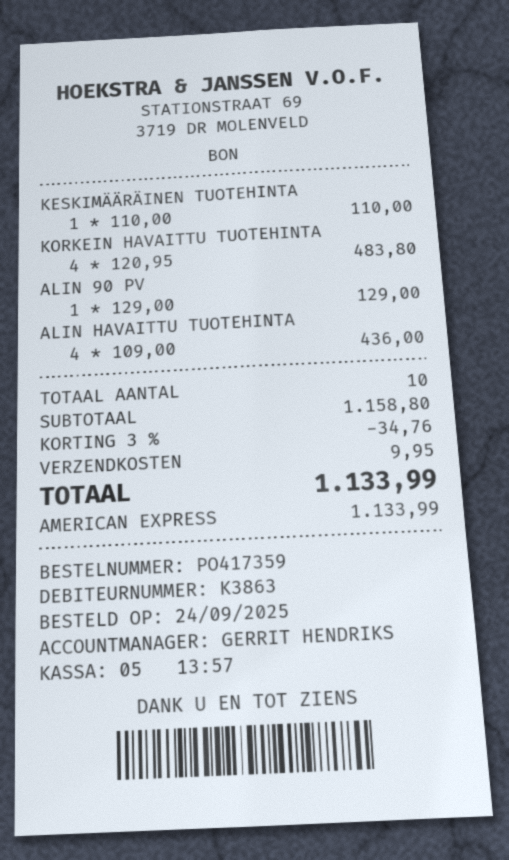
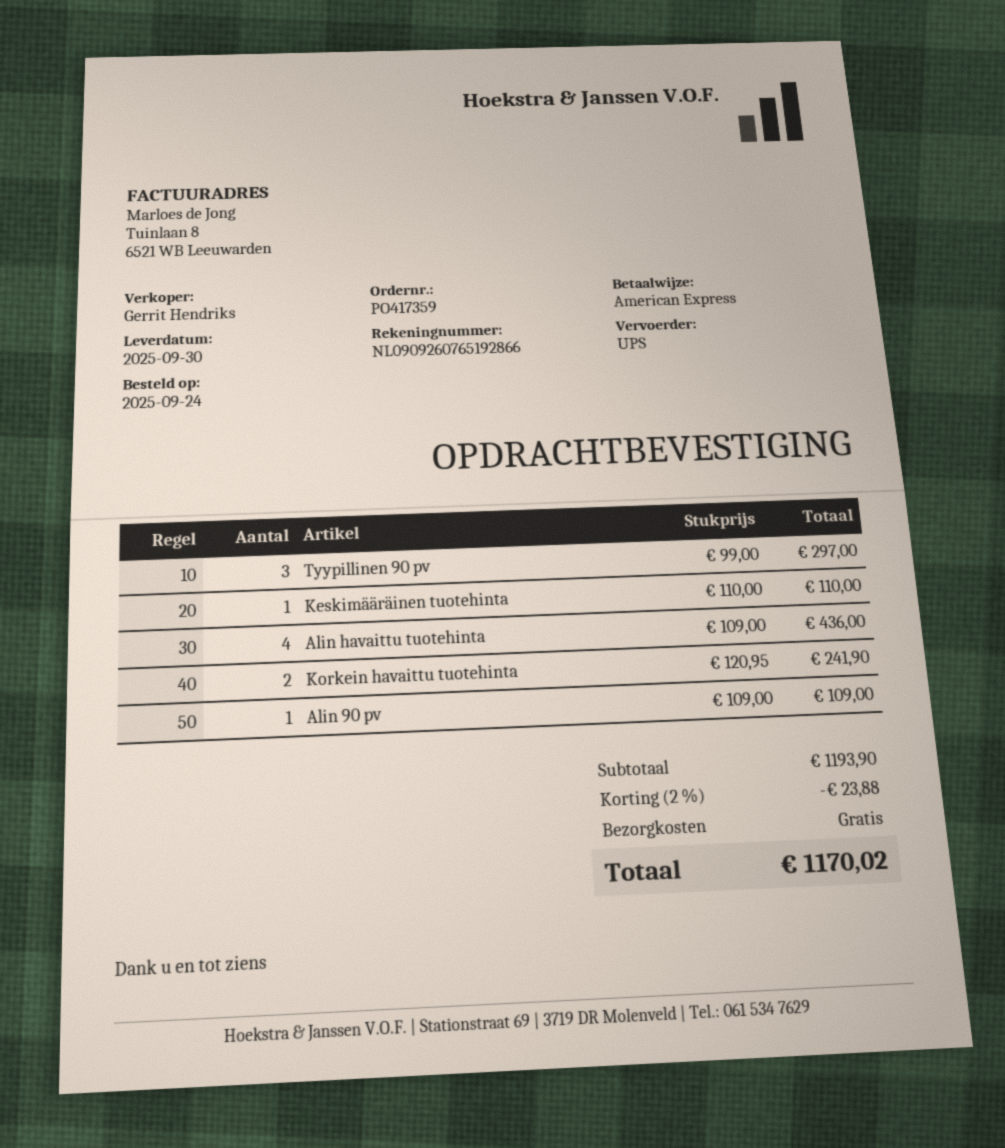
KORKEIN HAVAITTU TUOTEHINTA: 4 x 120.95 = 483.80 -> 2 x 120.95 = 241.90
ALIN 90 PV: 1 x 129.00 = 129.00 -> 1 x 109.00 = 109.00
Tyypillinen 90 pv: none -> 3 x 99.00 = 297.00
subtotal: 1158.80 -> 1193.90
discount: 3% = 34.76 -> 2% = 23.88
shipping: 9.95 -> 0.00
total: 1133.99 -> 1170.02

